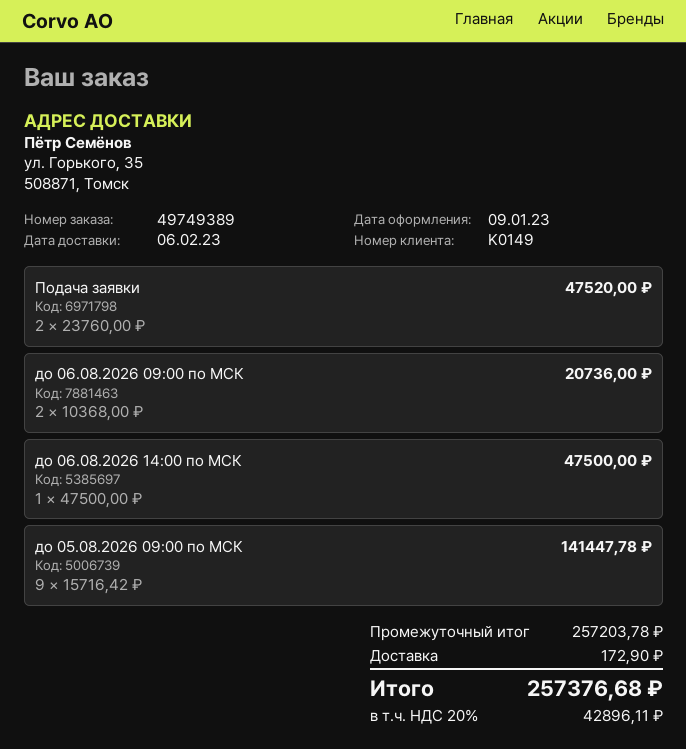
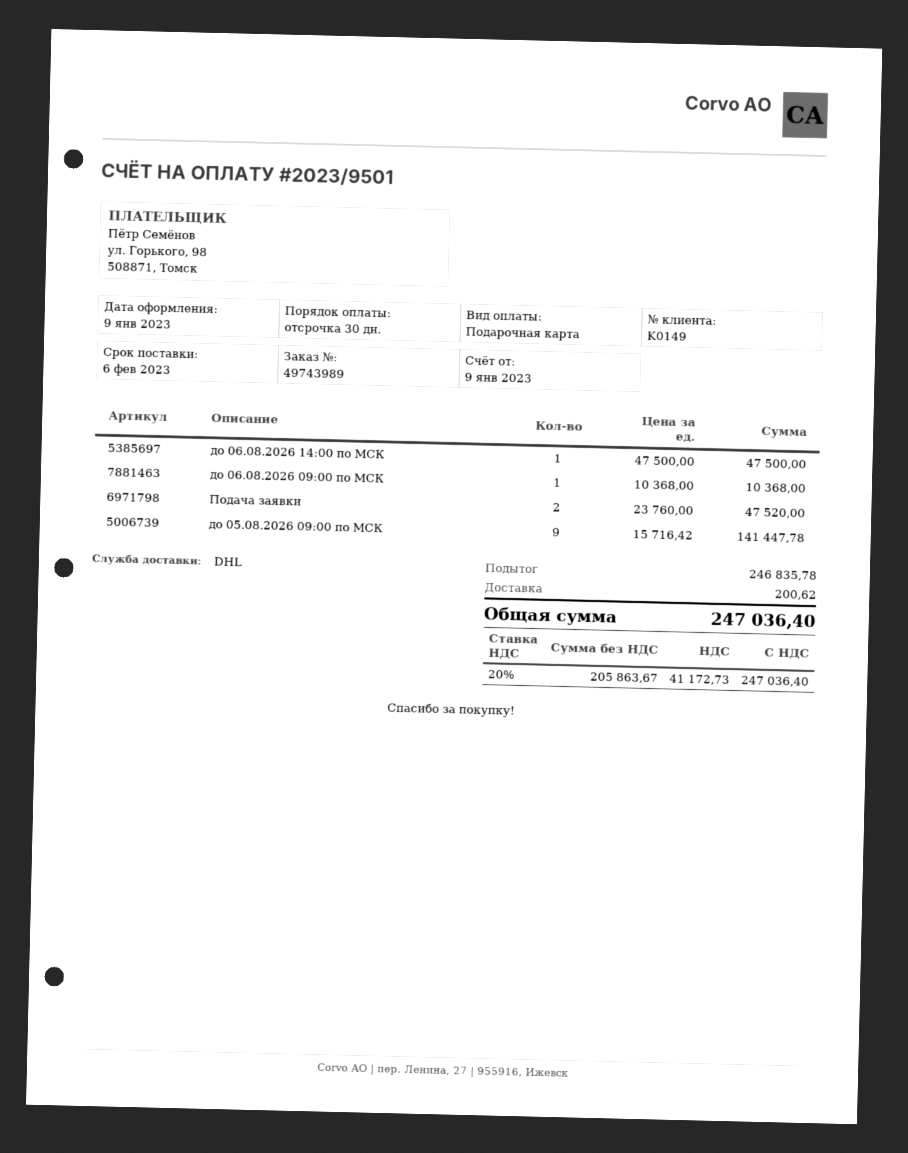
order number: 49749389 -> 49743989
до 06.08.2026 09:00 по МСК: 2 x 10368.00 = 20736.00 -> 1 x 10368.00 = 10368.00
subtotal: 257203.78 -> 246835.78
shipping: 172.90 -> 200.62
tax: 20% = 42896.11 -> 20% = 41172.73
total: 257376.68 -> 247036.40

